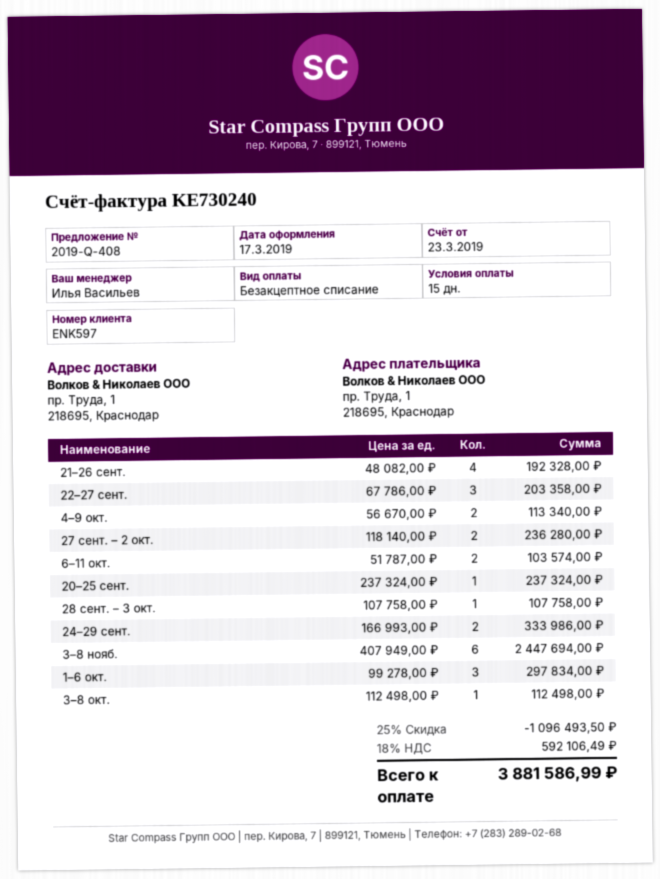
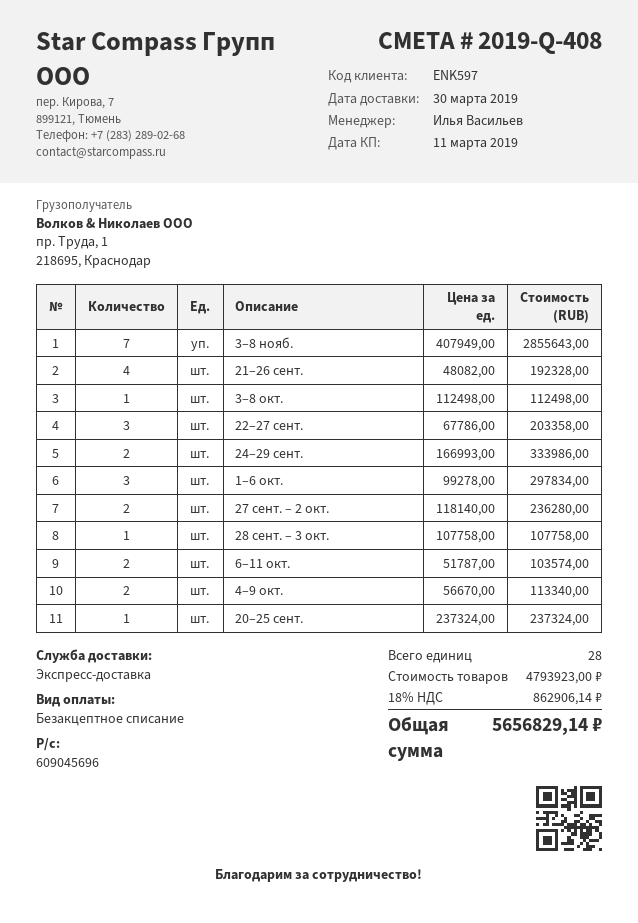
3–8 нояб.: 6 x 407949.00 = 2447694.00 -> 7 x 407949.00 = 2855643.00
discount: 25% = 1096493.50 -> none
tax: 18% = 592106.49 -> 18% = 862906.14
total: 3881586.99 -> 5656829.14

